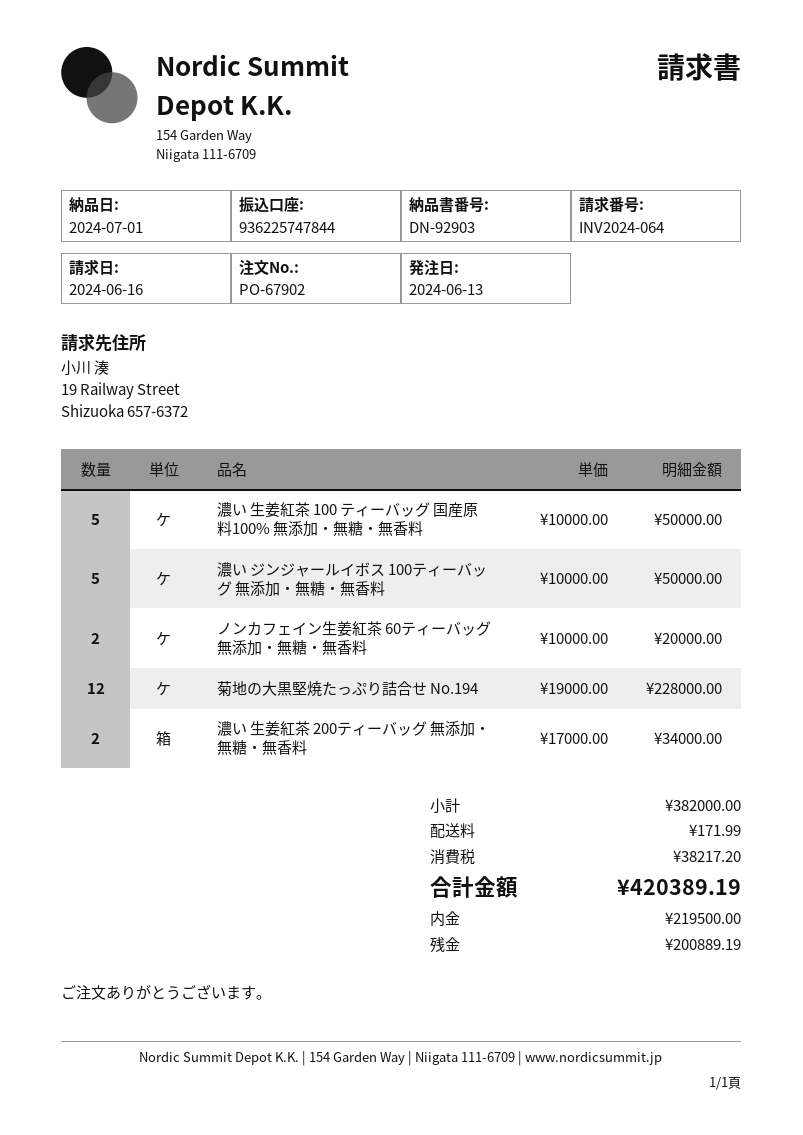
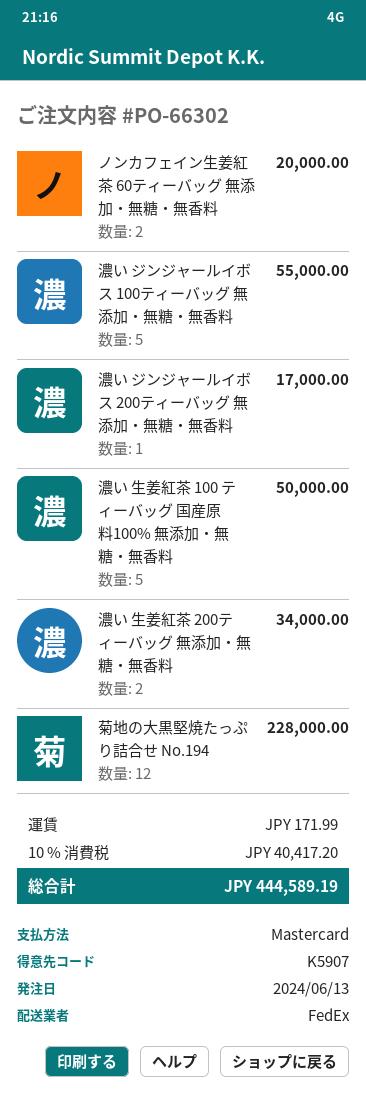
order number: PO-67902 -> PO-66302
濃い ジンジャールイボス 100ティーバッグ 無添加・無糖・無香料: 5 for 50000.00 -> 5 for 55000.00
濃い ジンジャールイボス 200ティーバッグ 無添加・無糖・無香料: none -> 1 for 17000.00
tax: 38217.20 -> 40417.20
total: 420389.19 -> 444589.19

